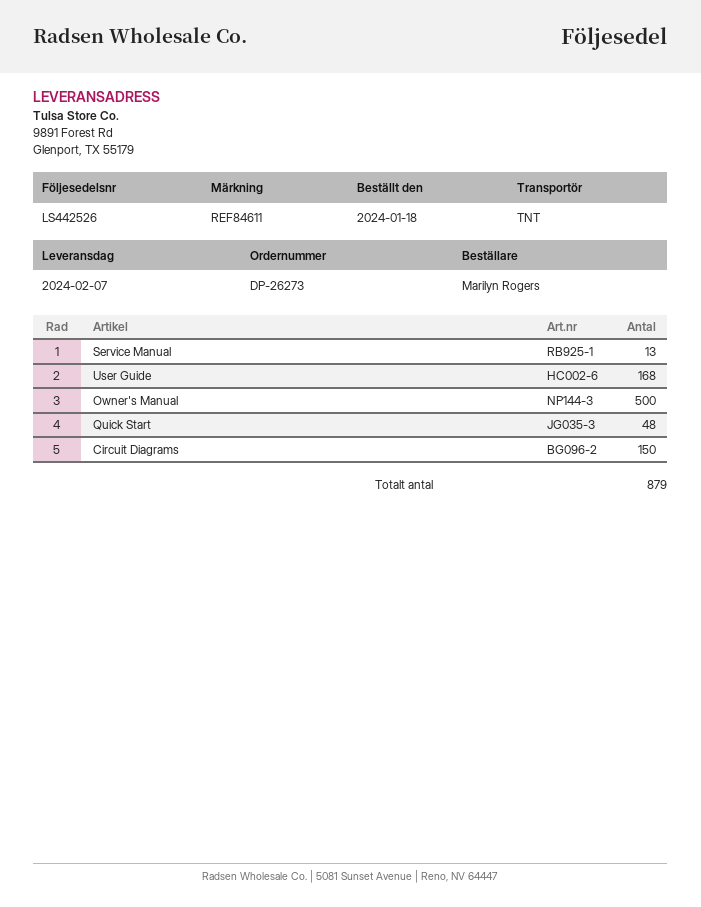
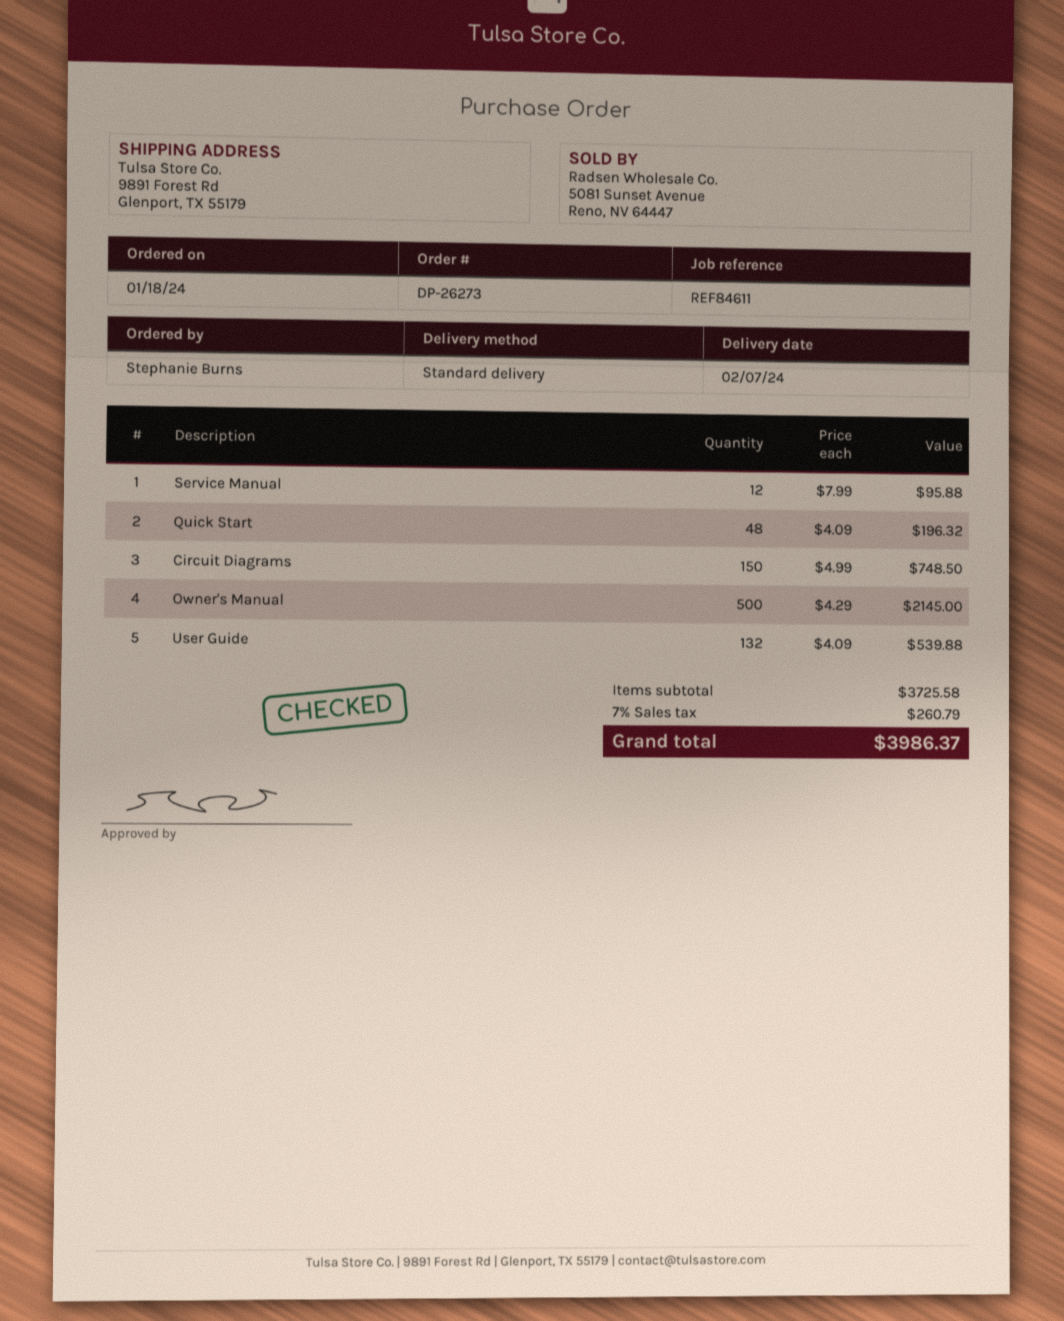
ordered by: Marilyn Rogers -> Stephanie Burns
shipping method: TNT -> standard
Service Manual: 13 -> 12
User Guide: 168 -> 132

